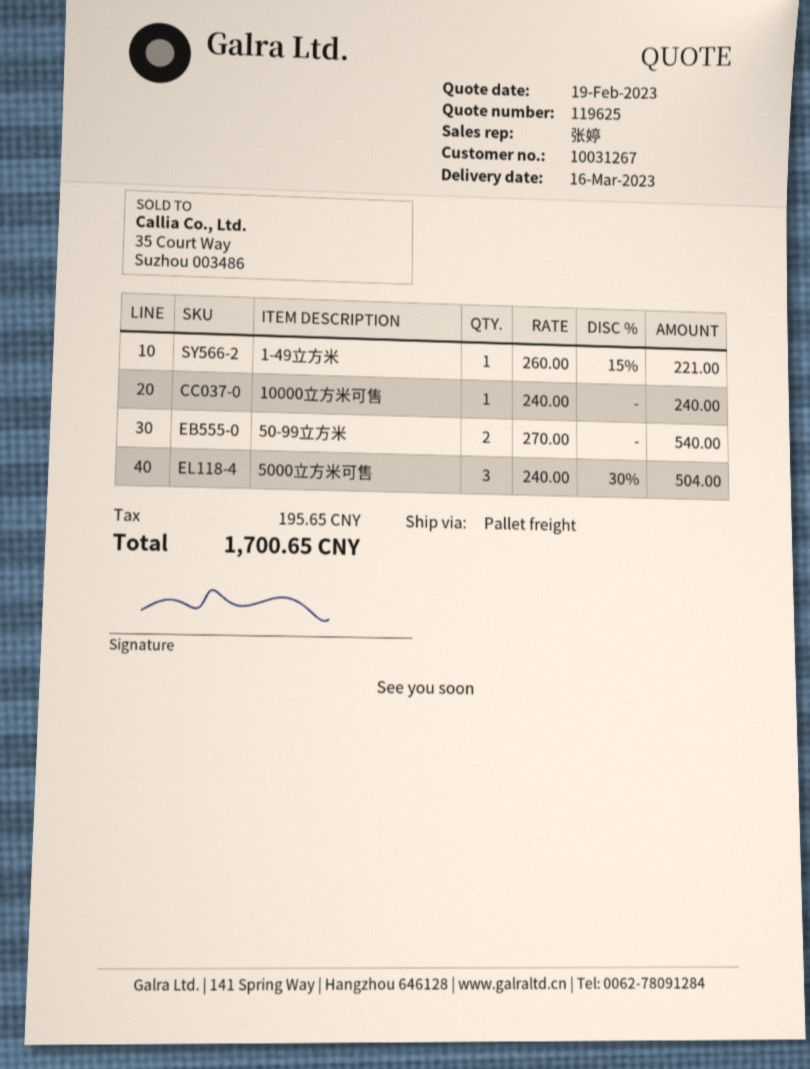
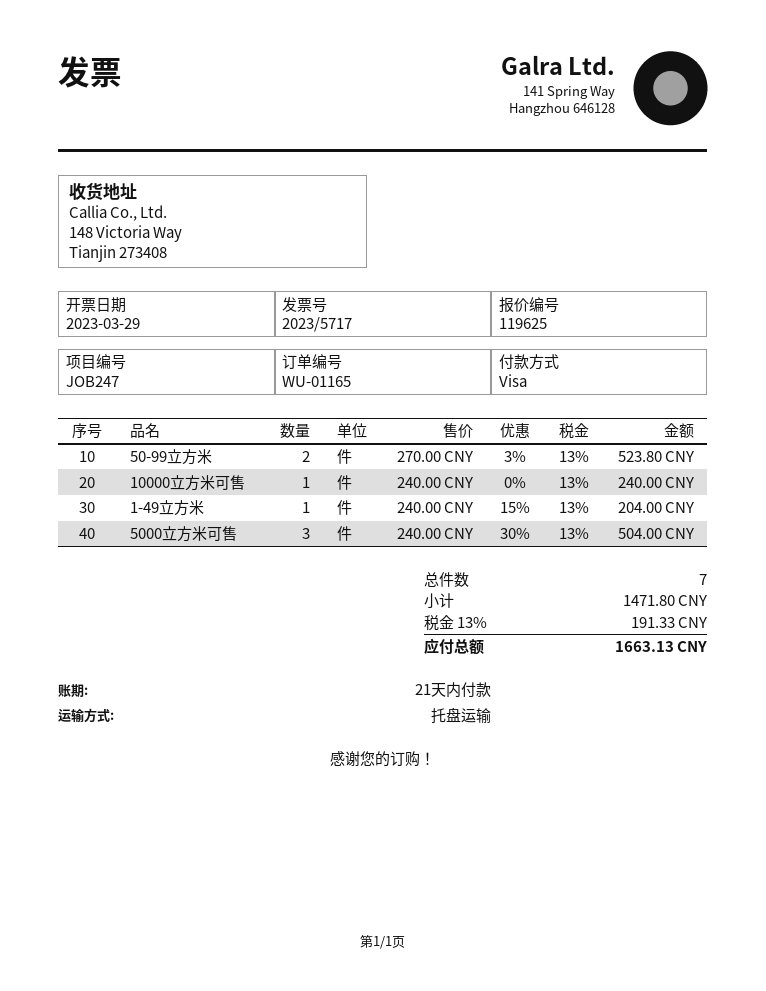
1-49立方米: 1 x 260.00 - 15% = 221.00 -> 1 x 240.00 - 15% = 204.00
50-99立方米: 2 x 270.00 = 540.00 -> 2 x 270.00 - 3% = 523.80
tax: 195.65 -> 191.33
total: 1700.65 -> 1663.13

